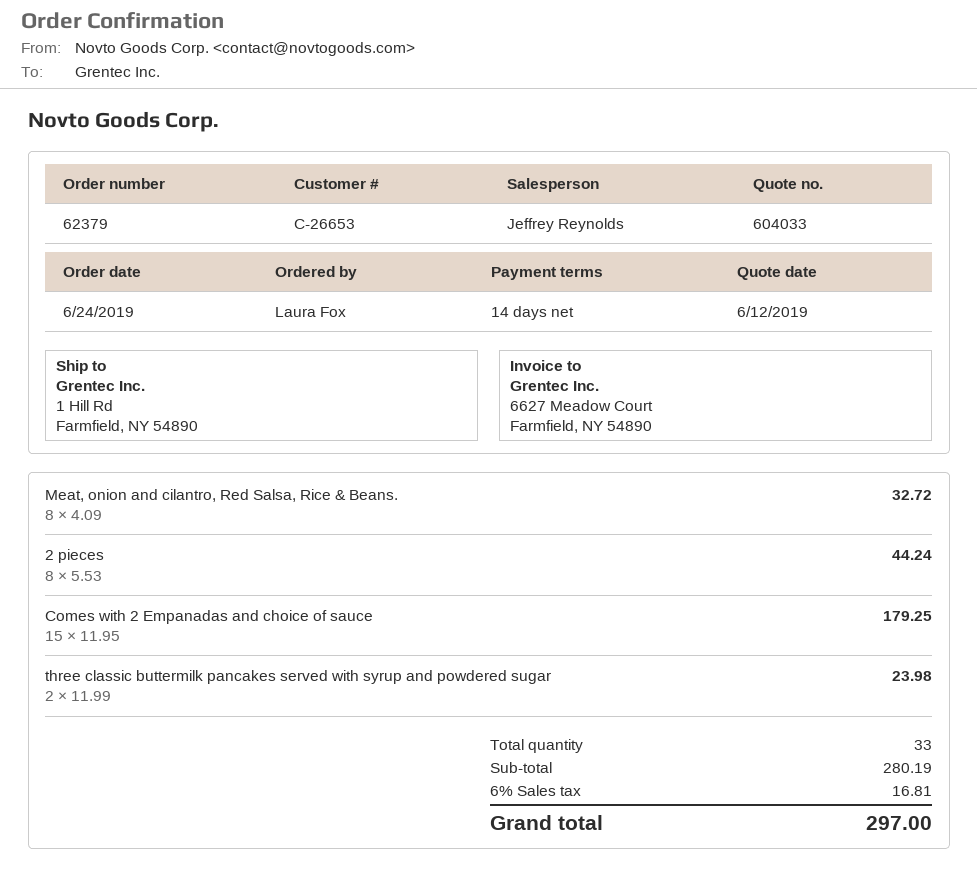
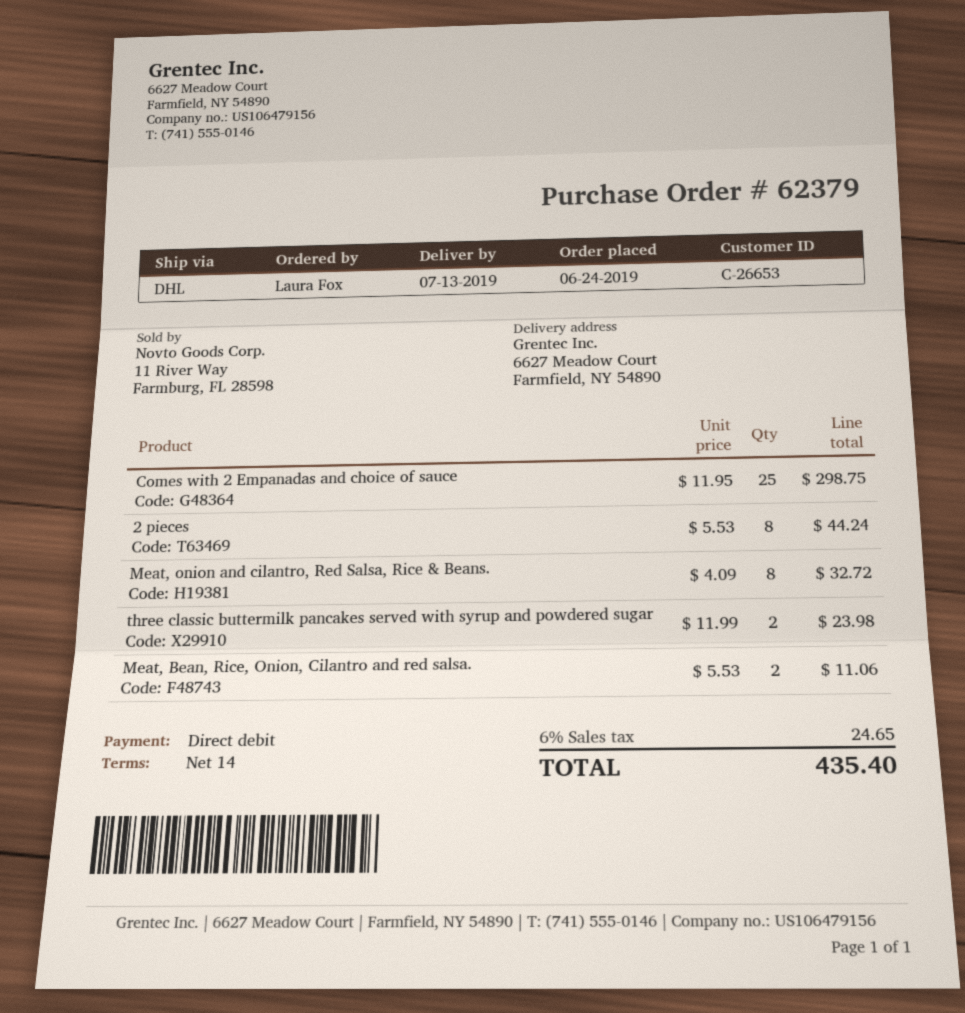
ship to: 1 Hill Rd, Farmfield, NY 54890 -> 6627 Meadow Court, Farmfield, NY 54890
Comes with 2 Empanadas and choice of sauce: 15 x 11.95 = 179.25 -> 25 x 11.95 = 298.75
Meat, Bean, Rice, Onion, Cilantro and red salsa.: none -> 2 x 5.53 = 11.06
tax: 6% = 16.81 -> 6% = 24.65
total: 297.00 -> 435.40

